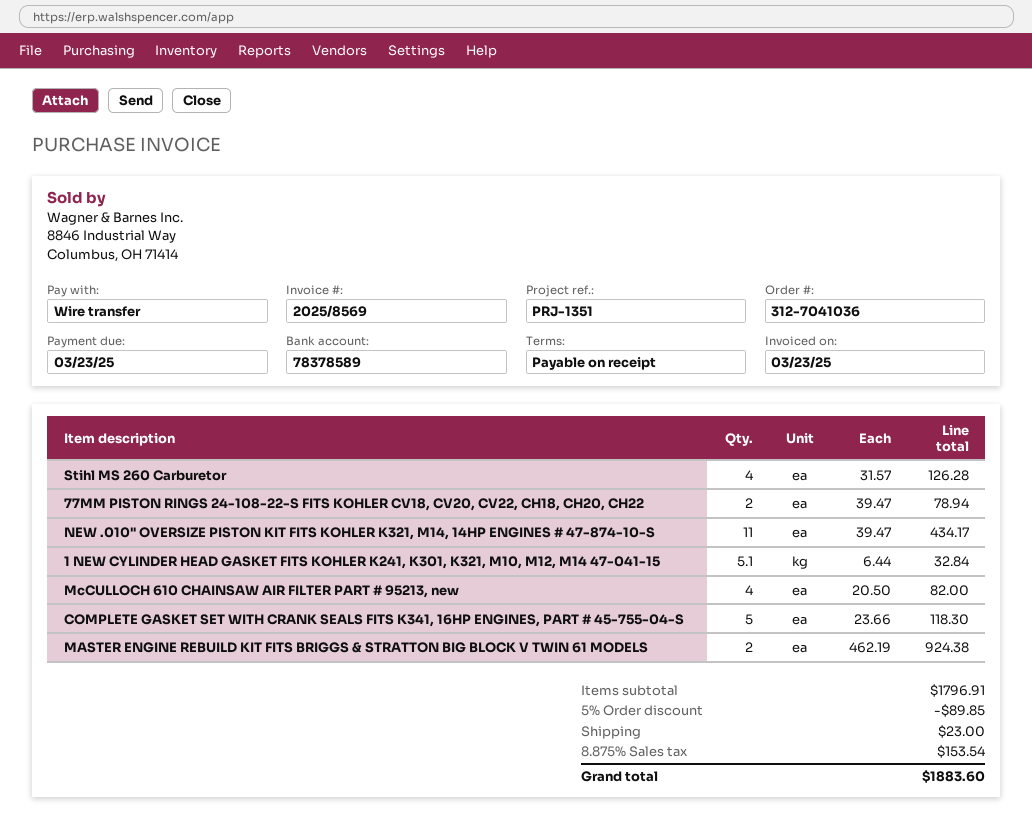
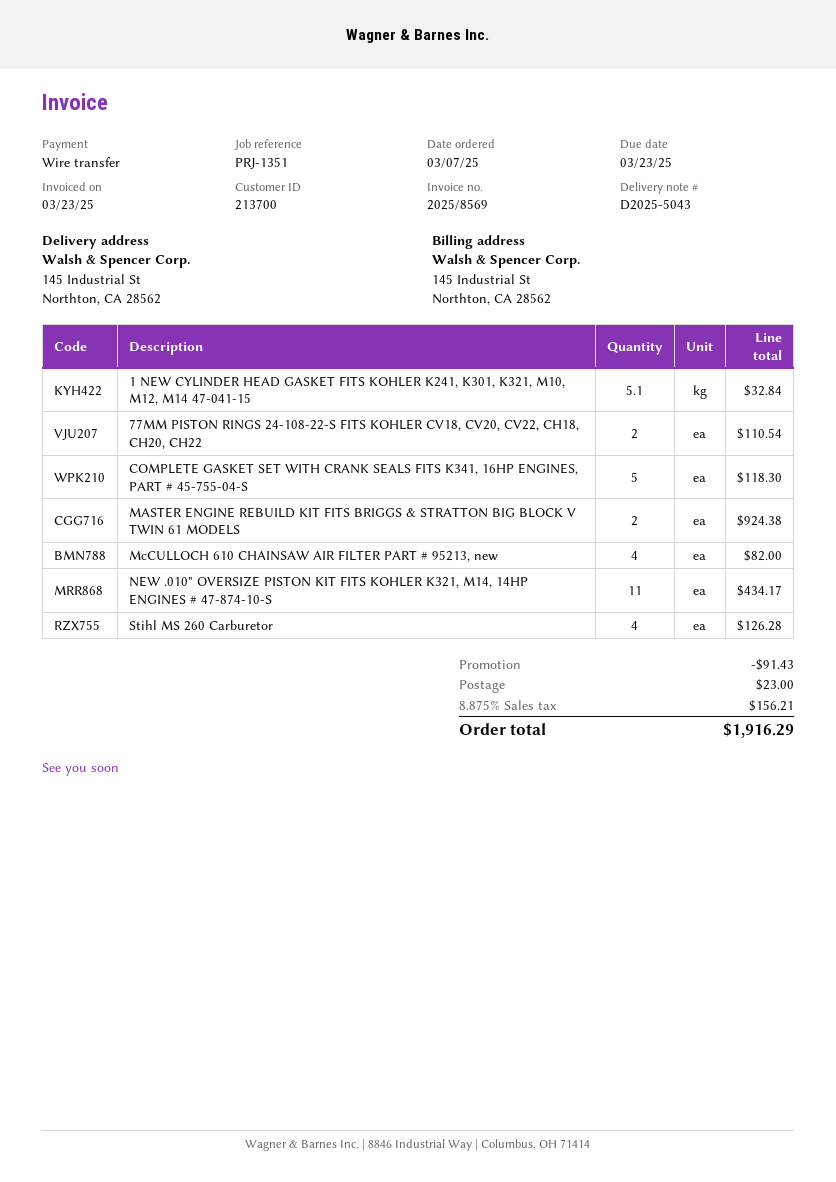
77MM PISTON RINGS 24-108-22-S FITS KOHLER CV18, CV20, CV22, CH18, CH20, CH22: 2 for 78.94 -> 2 for 110.54
discount: 89.85 -> 91.43
tax: 8.875% = 153.54 -> 8.875% = 156.21
total: 1883.60 -> 1916.29

